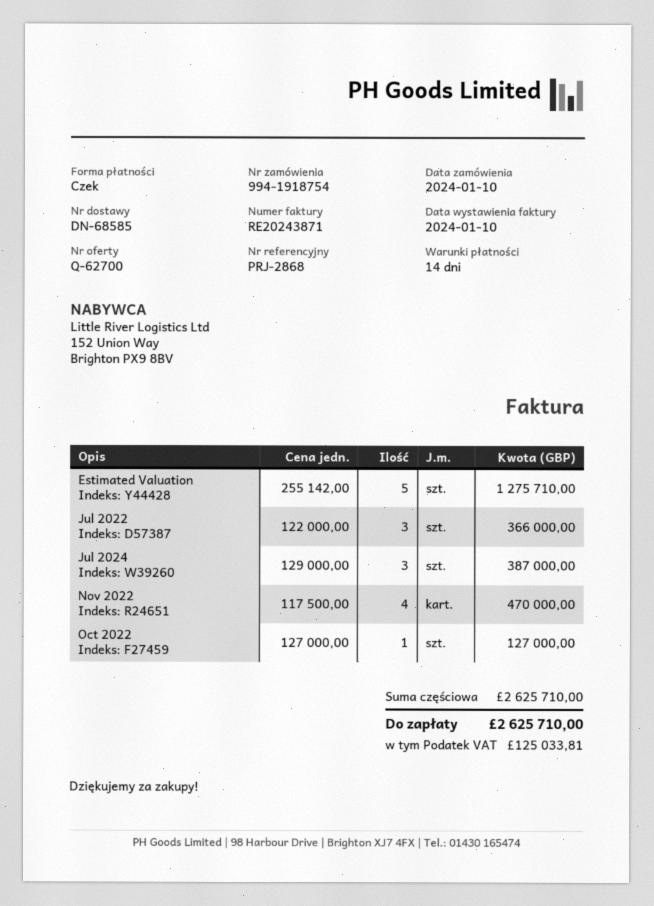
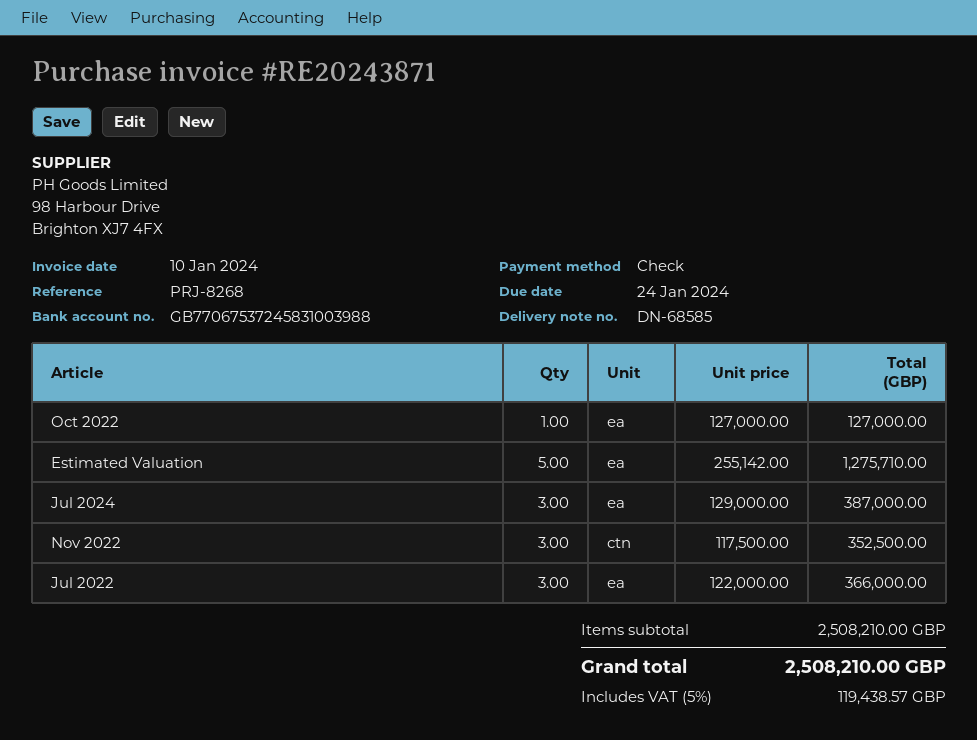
reference: PRJ-2868 -> PRJ-8268
Nov 2022: 4 x 117500.00 = 470000.00 -> 3 x 117500.00 = 352500.00
subtotal: 2625710.00 -> 2508210.00
tax: 125033.81 -> 119438.57
total: 2625710.00 -> 2508210.00

